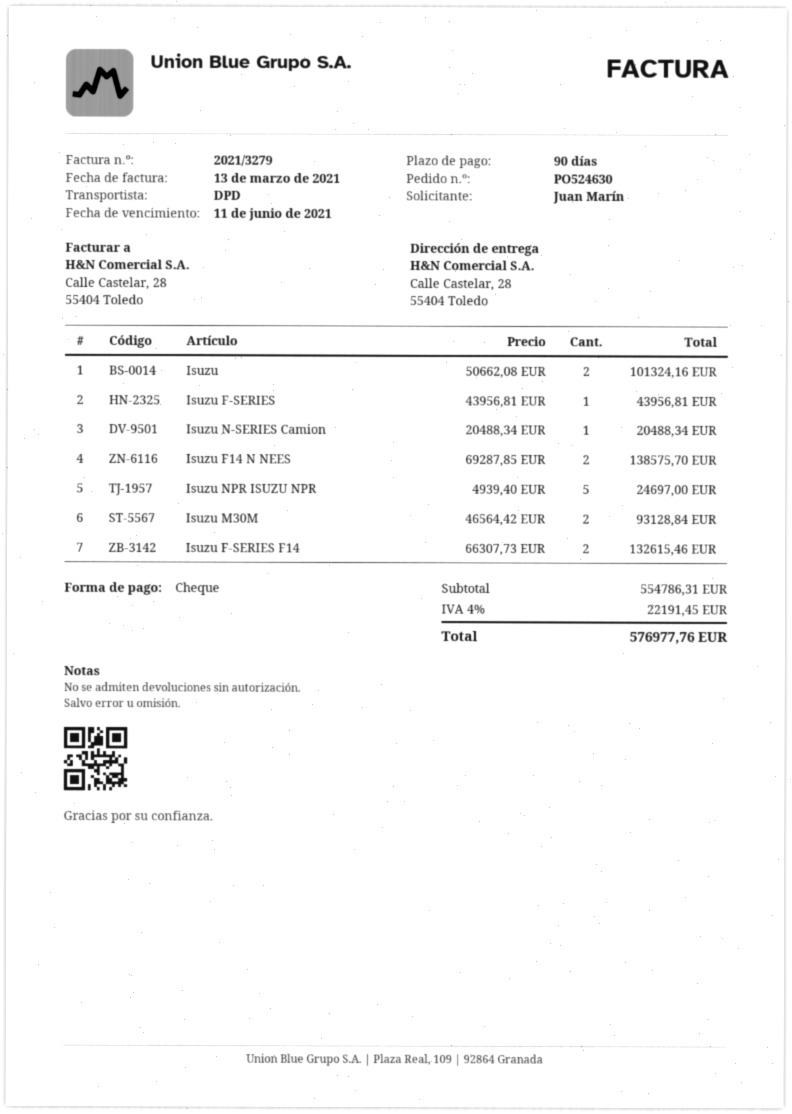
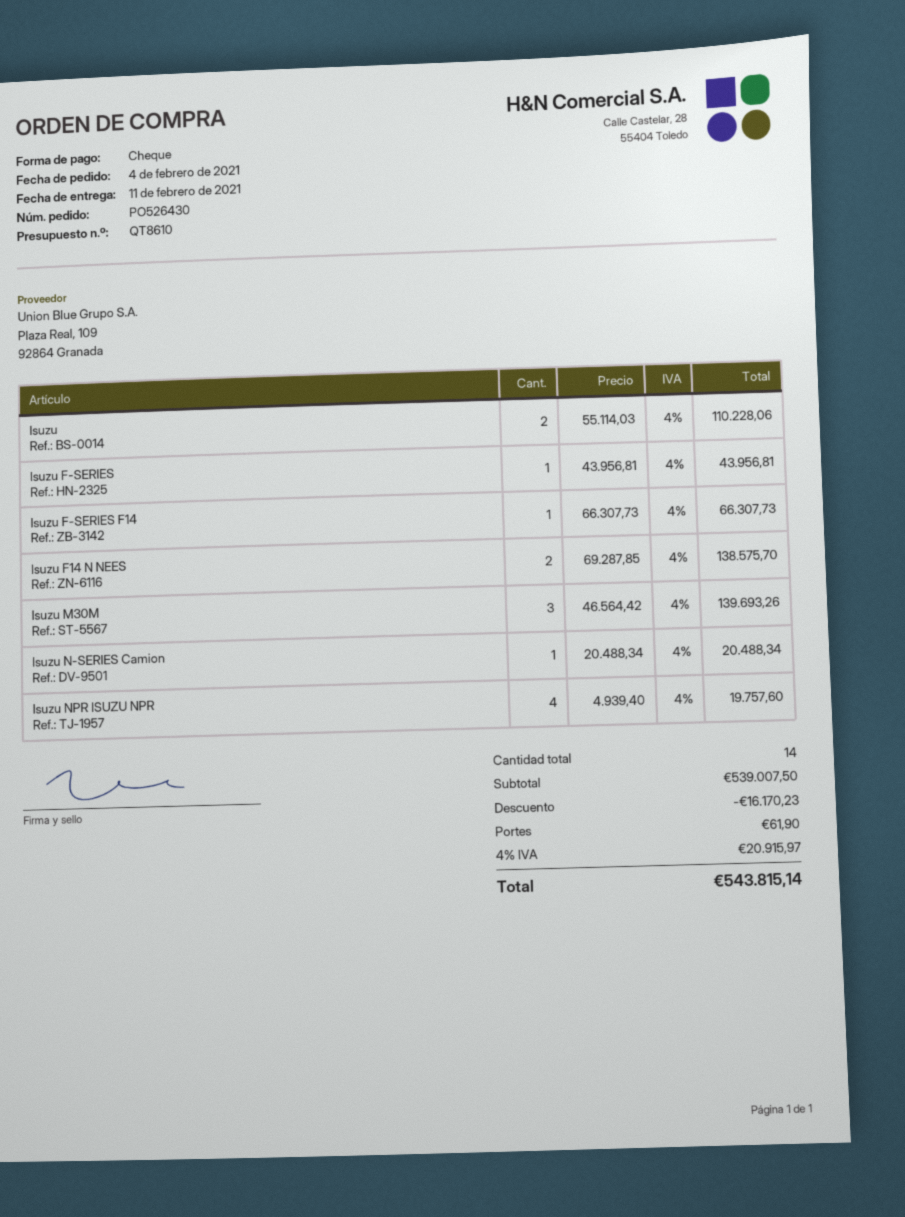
order number: PO524630 -> PO526430
Isuzu: 2 x 50662.08 = 101324.16 -> 2 x 55114.03 = 110228.06
Isuzu NPR ISUZU NPR: 5 x 4939.40 = 24697.00 -> 4 x 4939.40 = 19757.60
Isuzu M30M: 2 x 46564.42 = 93128.84 -> 3 x 46564.42 = 139693.26
Isuzu F-SERIES F14: 2 x 66307.73 = 132615.46 -> 1 x 66307.73 = 66307.73
subtotal: 554786.31 -> 539007.50
discount: none -> 16170.23
shipping: none -> 61.90
tax: 4% = 22191.45 -> 4% = 20915.97
total: 576977.76 -> 543815.14

